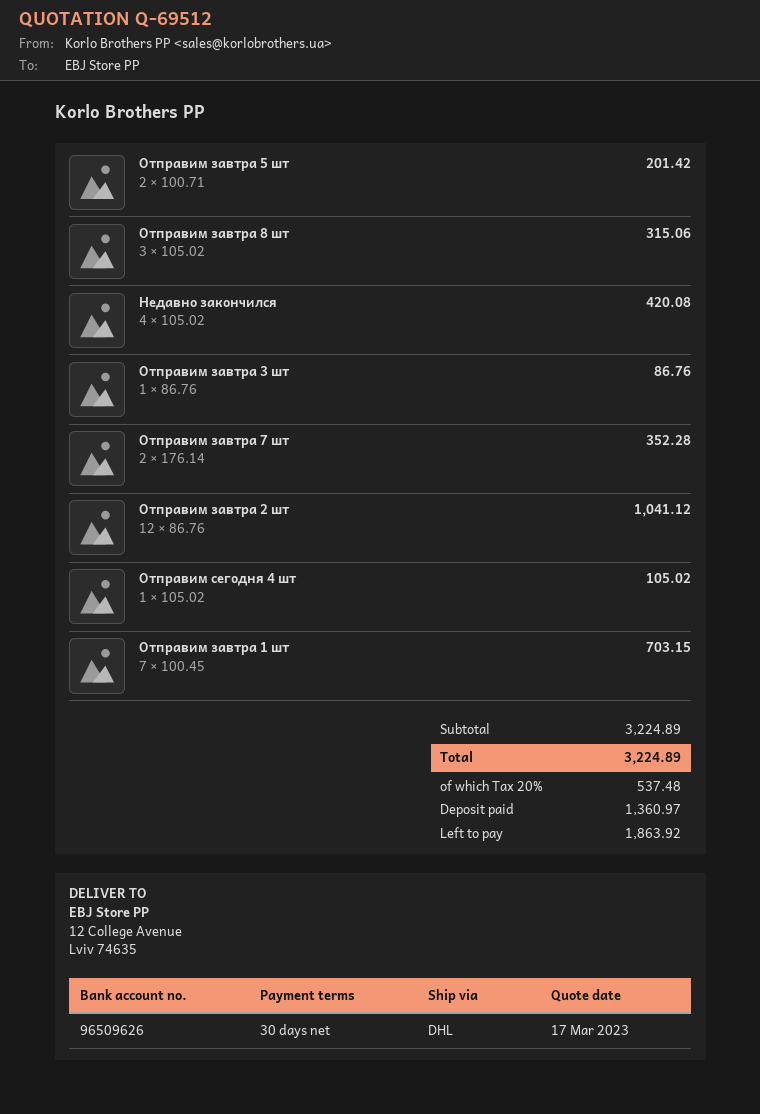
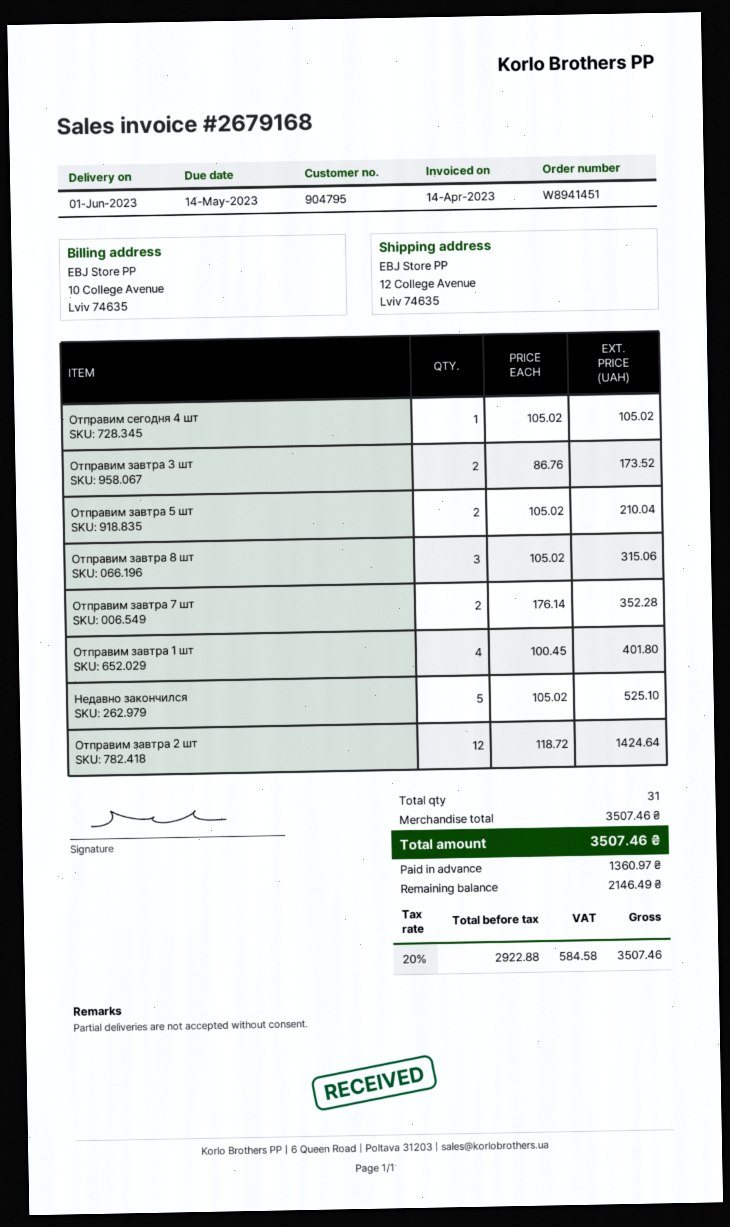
Отправим завтра 5 шт: 2 x 100.71 = 201.42 -> 2 x 105.02 = 210.04
Недавно закончился: 4 x 105.02 = 420.08 -> 5 x 105.02 = 525.10
Отправим завтра 3 шт: 1 x 86.76 = 86.76 -> 2 x 86.76 = 173.52
Отправим завтра 2 шт: 12 x 86.76 = 1041.12 -> 12 x 118.72 = 1424.64
Отправим завтра 1 шт: 7 x 100.45 = 703.15 -> 4 x 100.45 = 401.80
subtotal: 3224.89 -> 3507.46
tax: 20% = 537.48 -> 20% = 584.58
total: 3224.89 -> 3507.46
balance: 1863.92 -> 2146.49

